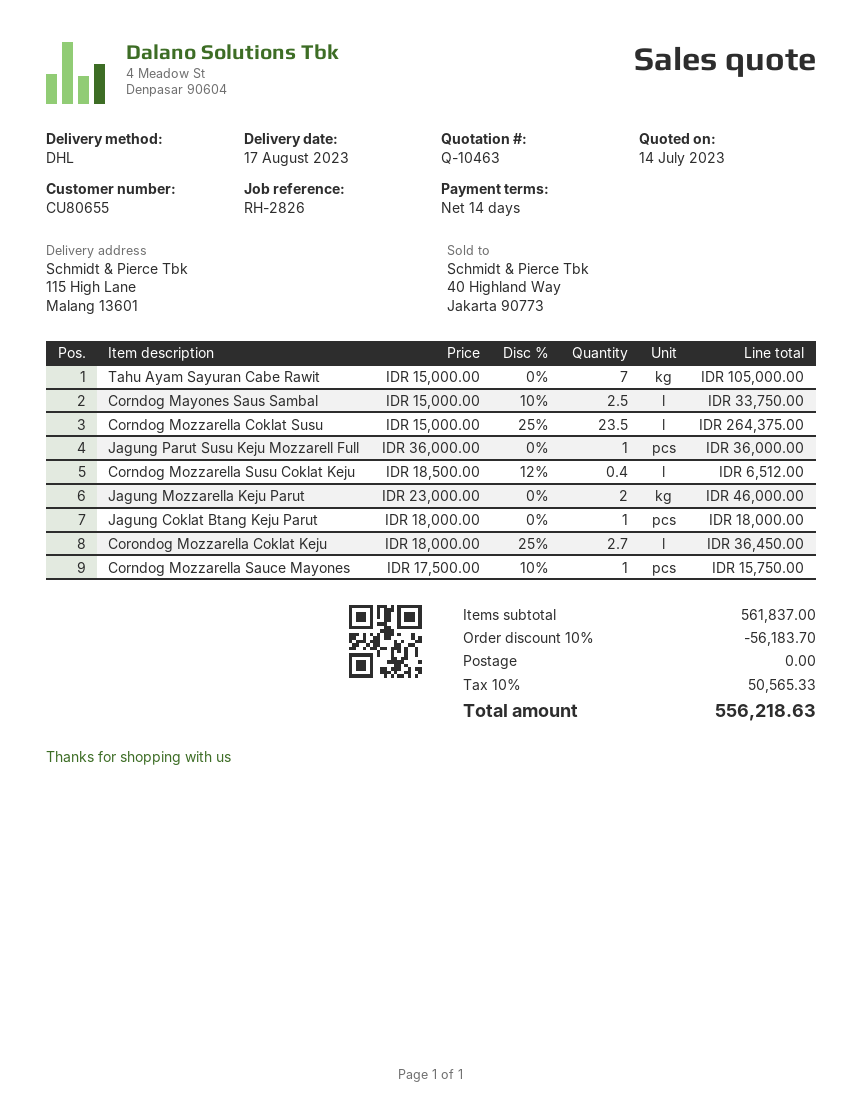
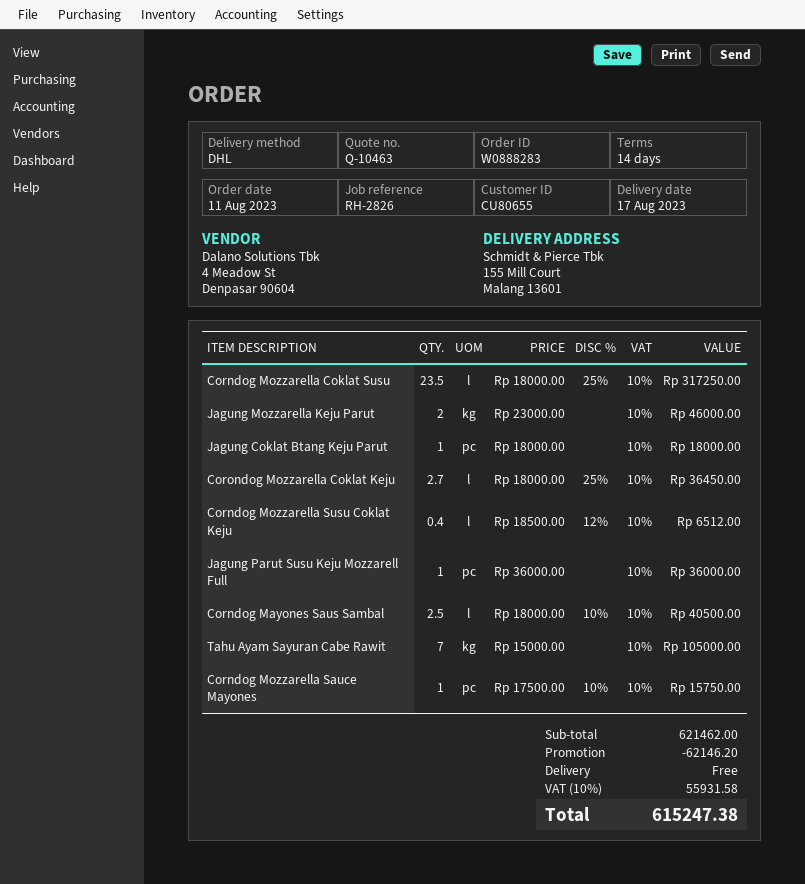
ship to: 115 High Lane, Malang 13601 -> 155 Mill Court, Malang 13601
Corndog Mayones Saus Sambal: 2.5 x 15000.00 - 10% = 33750.00 -> 2.5 x 18000.00 - 10% = 40500.00
Corndog Mozzarella Coklat Susu: 23.5 x 15000.00 - 25% = 264375.00 -> 23.5 x 18000.00 - 25% = 317250.00
subtotal: 561837.00 -> 621462.00
discount: 56183.70 -> 62146.20
tax: 10% = 50565.33 -> 10% = 55931.58
total: 556218.63 -> 615247.38

